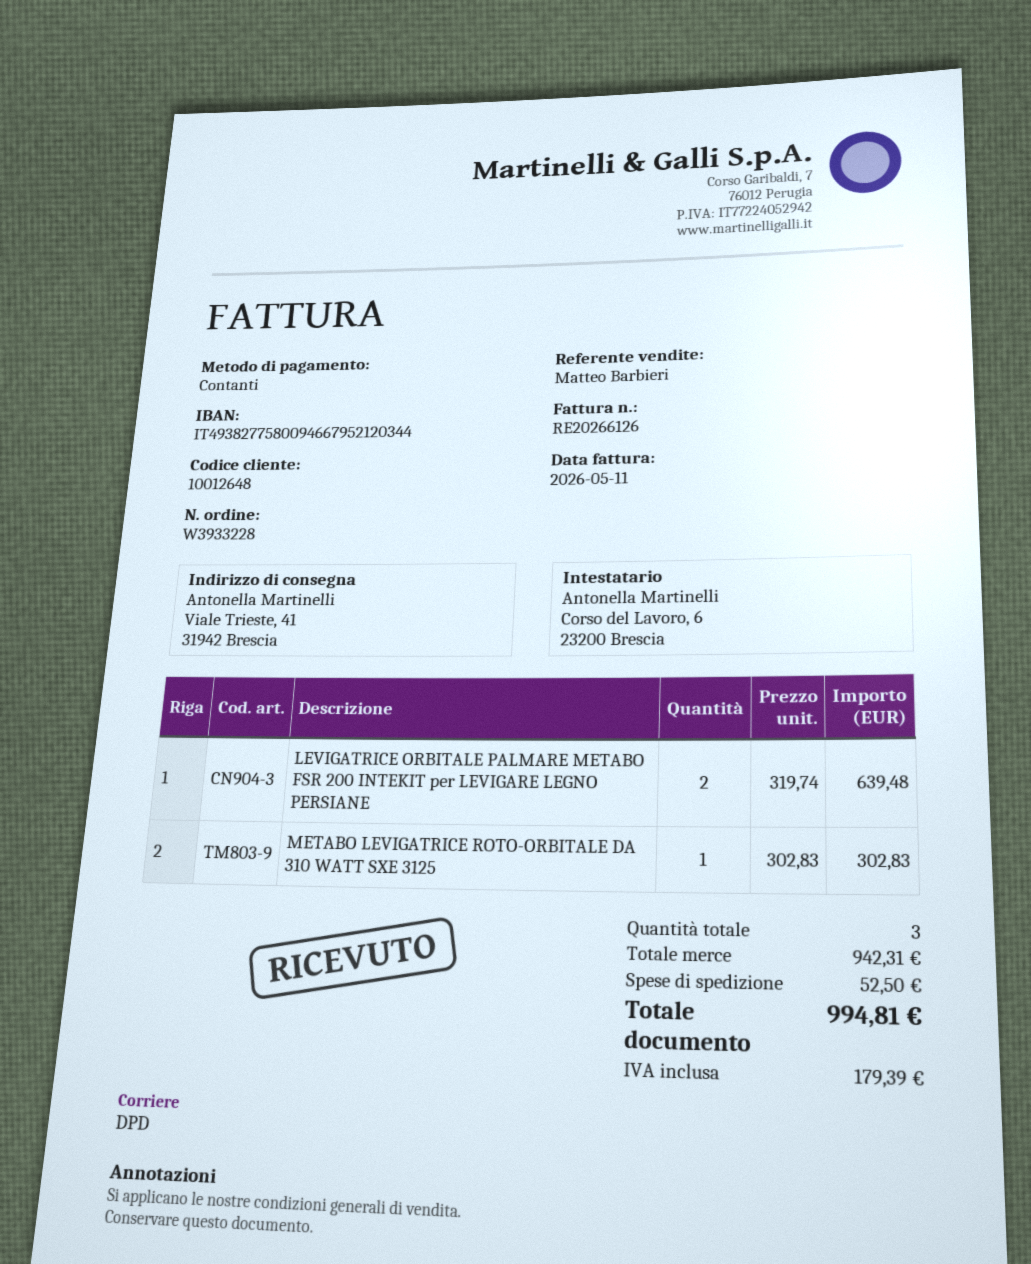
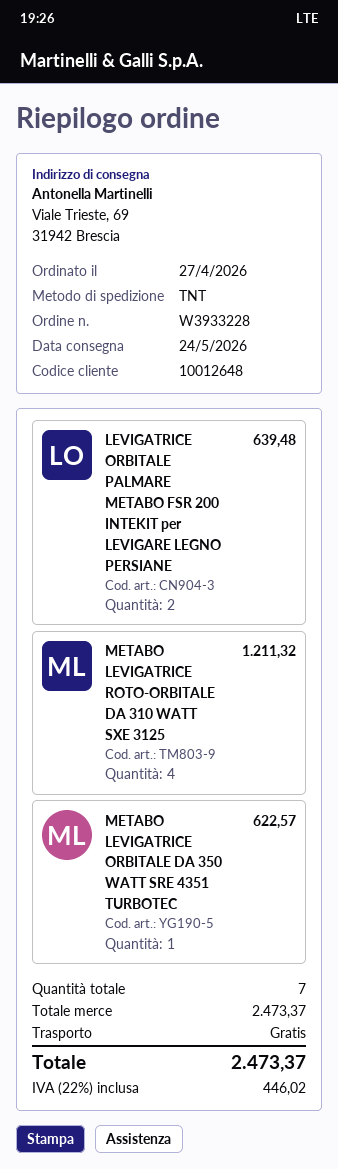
shipping method: DPD -> TNT
ship to: Viale Trieste, 41, 31942 Brescia -> Viale Trieste, 69, 31942 Brescia
METABO LEVIGATRICE ROTO-ORBITALE DA 310 WATT SXE 3125: 1 for 302.83 -> 4 for 1211.32
METABO LEVIGATRICE ORBITALE DA 350 WATT SRE 4351 TURBOTEC: none -> 1 for 622.57
total quantity: 3 -> 7
subtotal: 942.31 -> 2473.37
shipping: 52.50 -> 0.00
tax: 179.39 -> 446.02
total: 994.81 -> 2473.37

